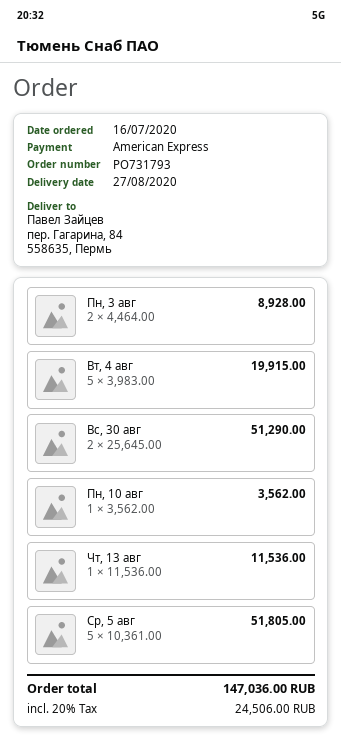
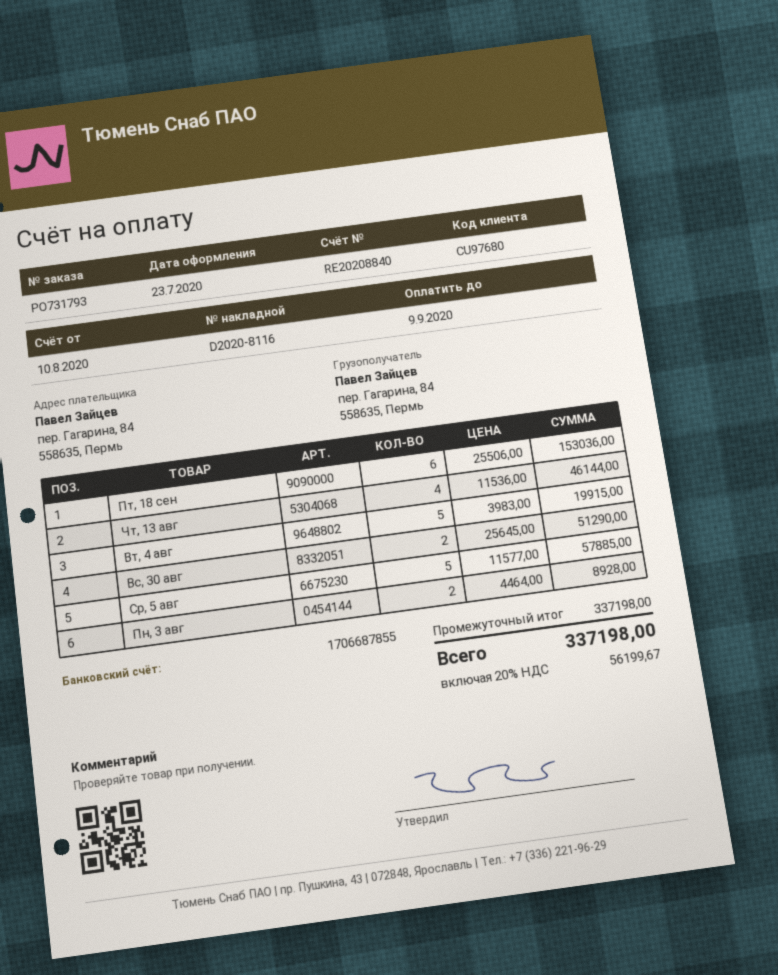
order date: 2020-07-16 -> 2020-07-23
Пн, 10 авг: 1 x 3562.00 = 3562.00 -> none
Чт, 13 авг: 1 x 11536.00 = 11536.00 -> 4 x 11536.00 = 46144.00
Ср, 5 авг: 5 x 10361.00 = 51805.00 -> 5 x 11577.00 = 57885.00
Пт, 18 сен: none -> 6 x 25506.00 = 153036.00
tax: 20% = 24506.00 -> 20% = 56199.67
total: 147036.00 -> 337198.00

